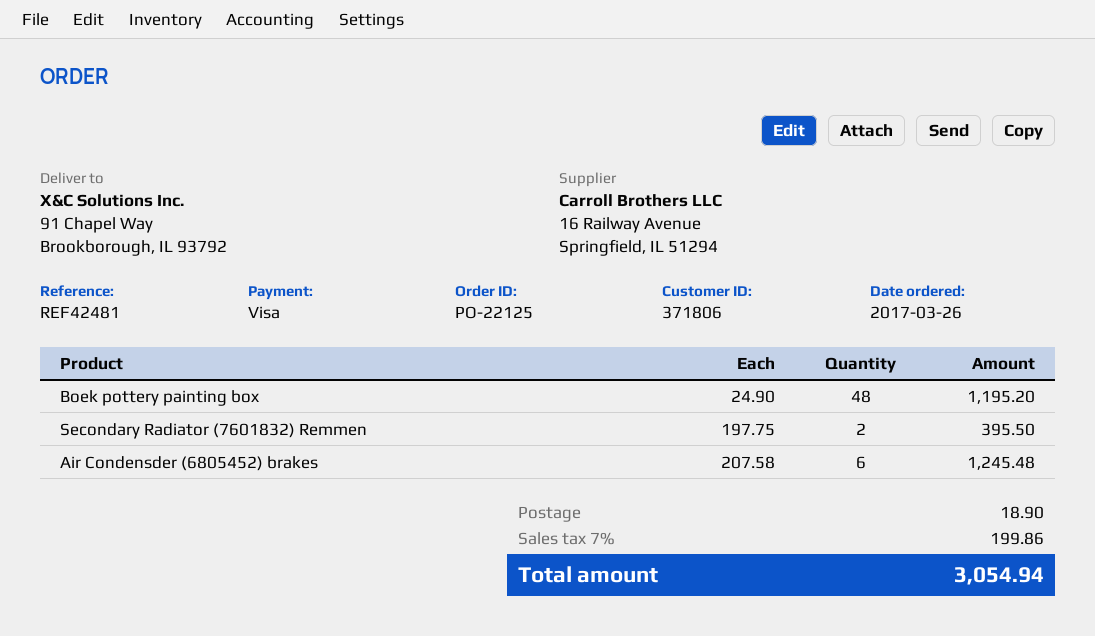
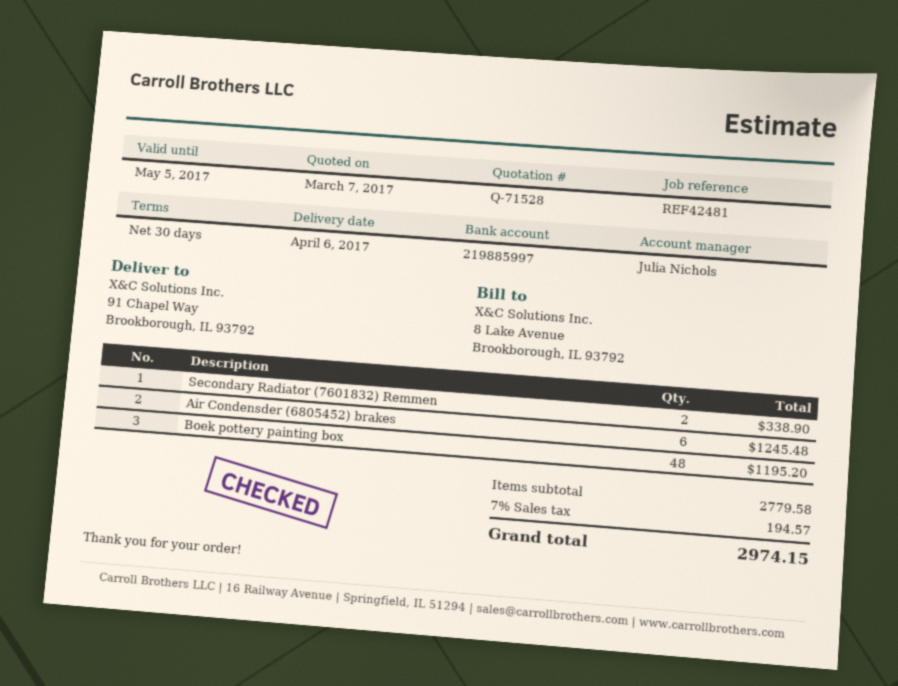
Secondary Radiator (7601832) Remmen: 2 for 395.50 -> 2 for 338.90
shipping: 18.90 -> none
tax: 7% = 199.86 -> 7% = 194.57
total: 3054.94 -> 2974.15

